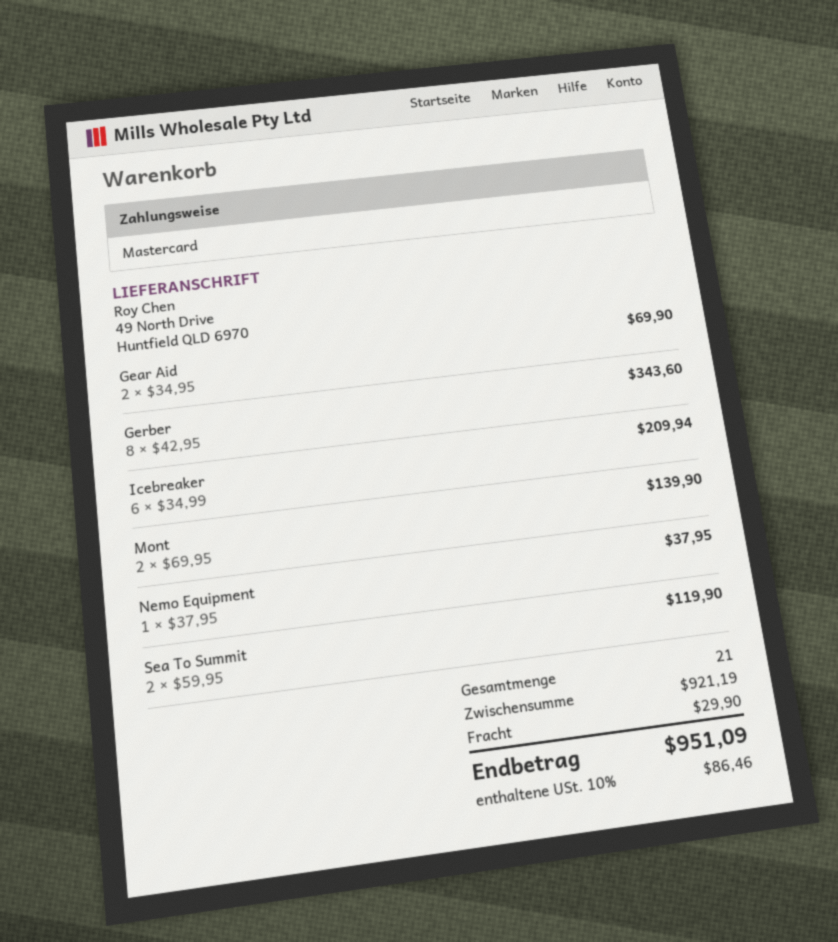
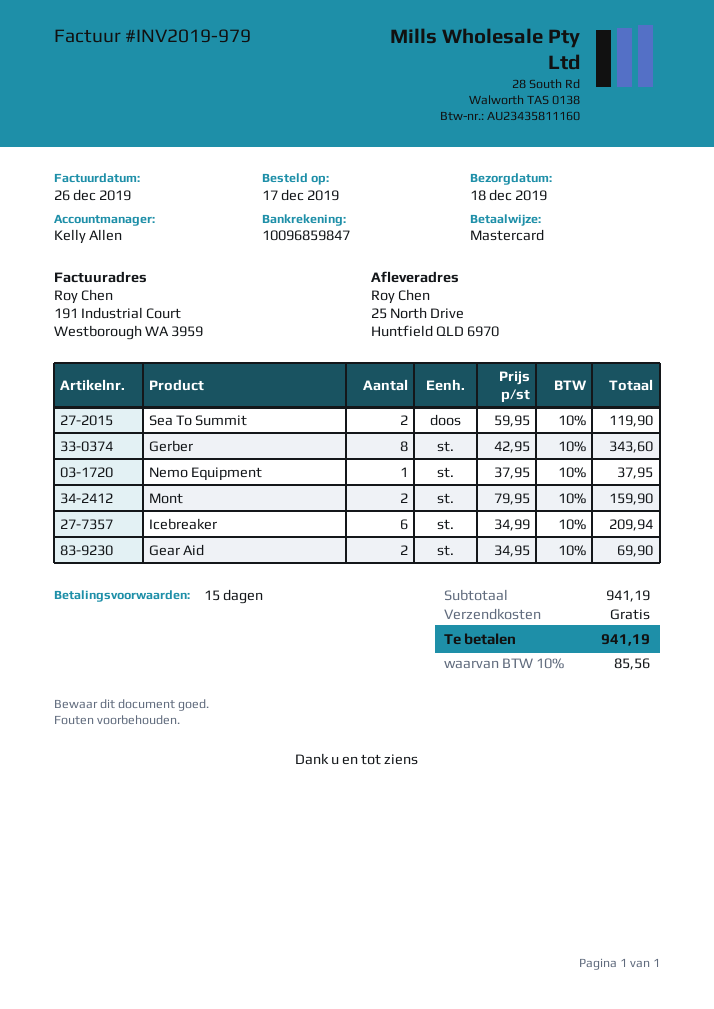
ship to: 49 North Drive, Huntfield QLD 6970 -> 25 North Drive, Huntfield QLD 6970
Mont: 2 x 69.95 = 139.90 -> 2 x 79.95 = 159.90
subtotal: 921.19 -> 941.19
shipping: 29.90 -> 0.00
tax: 10% = 86.46 -> 10% = 85.56
total: 951.09 -> 941.19

